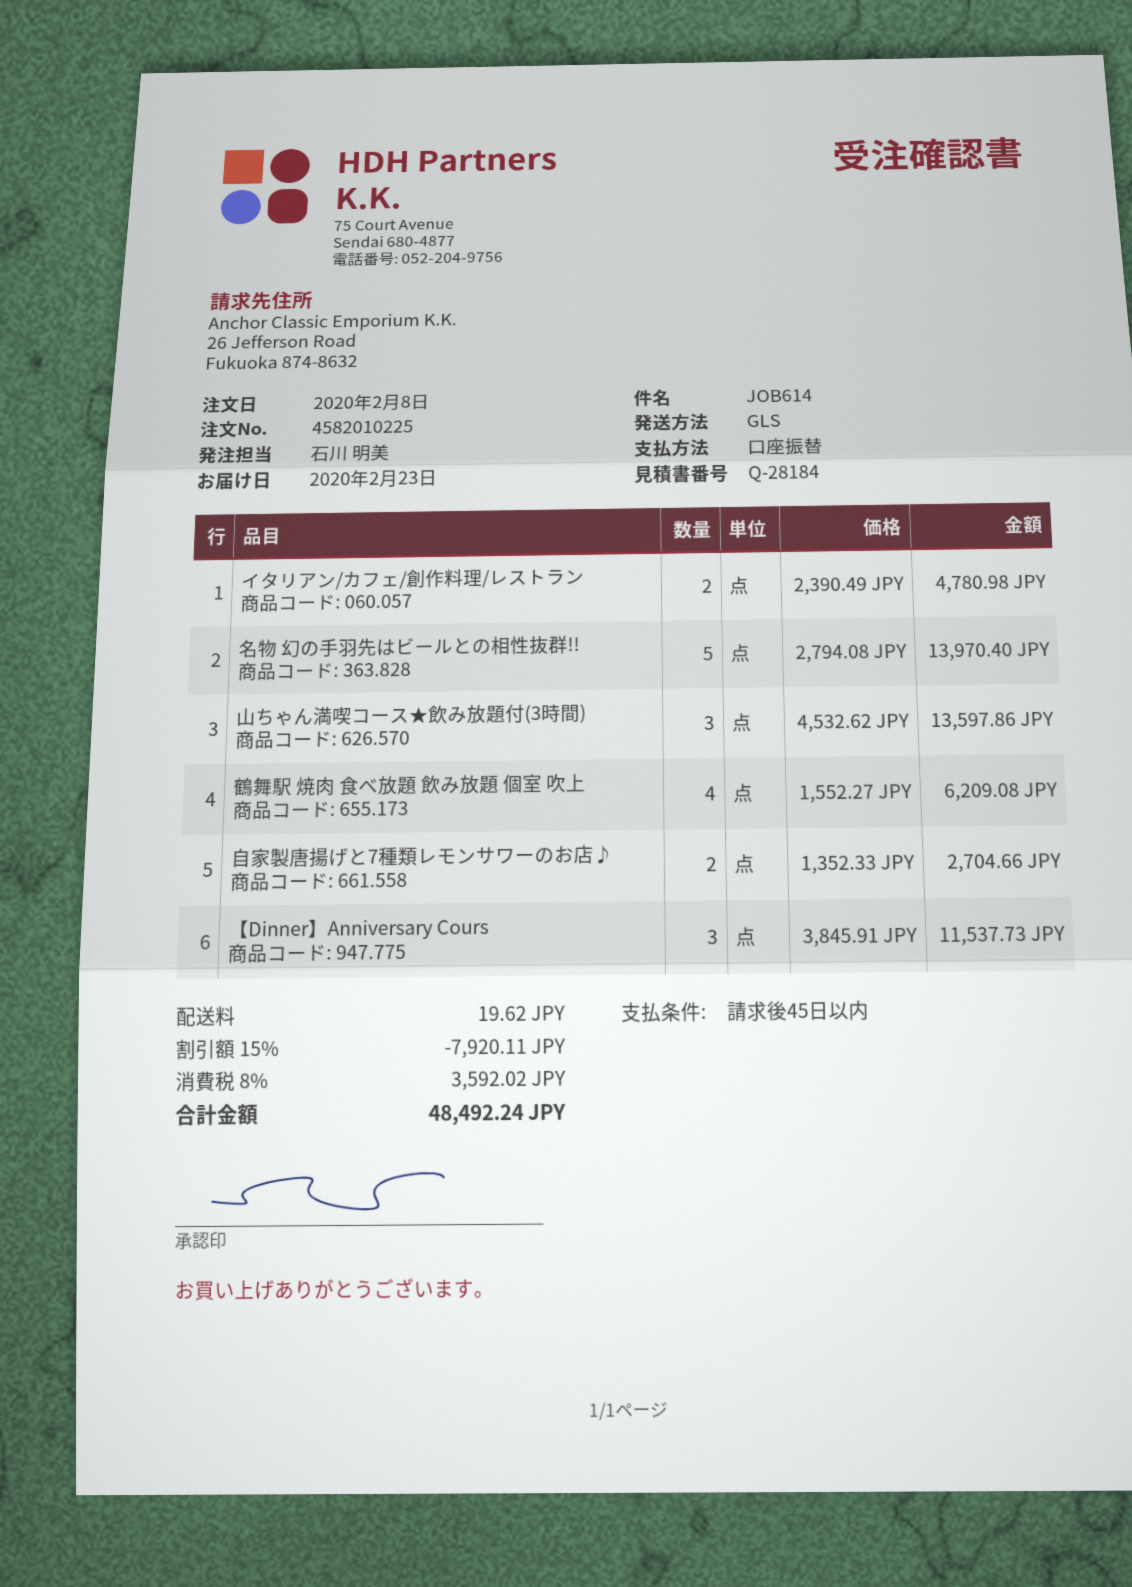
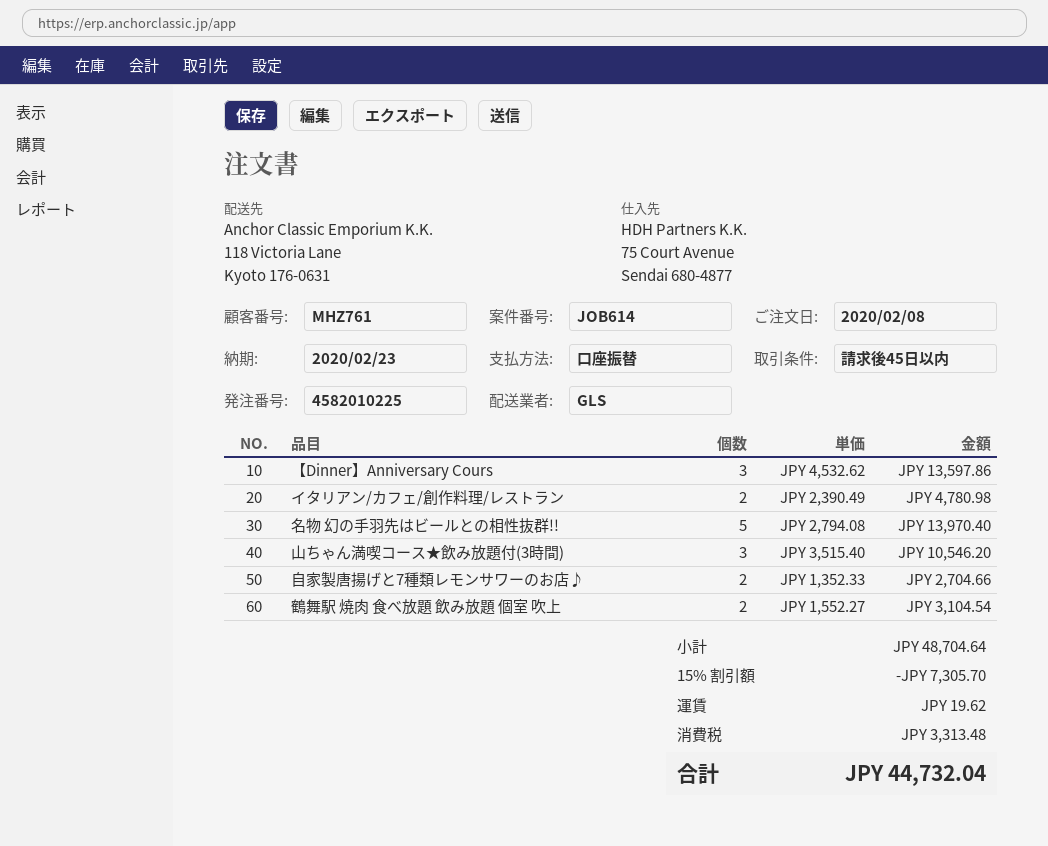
山ちゃん満喫コース★飲み放題付(3時間): 3 x 4532.62 = 13597.86 -> 3 x 3515.40 = 10546.20
鶴舞駅 焼肉 食べ放題 飲み放題 個室 吹上: 4 x 1552.27 = 6209.08 -> 2 x 1552.27 = 3104.54
【Dinner】Anniversary Cours: 3 x 3845.91 = 11537.73 -> 3 x 4532.62 = 13597.86
discount: 15% = 7920.11 -> 15% = 7305.70
tax: 3592.02 -> 3313.48
total: 48492.24 -> 44732.04

